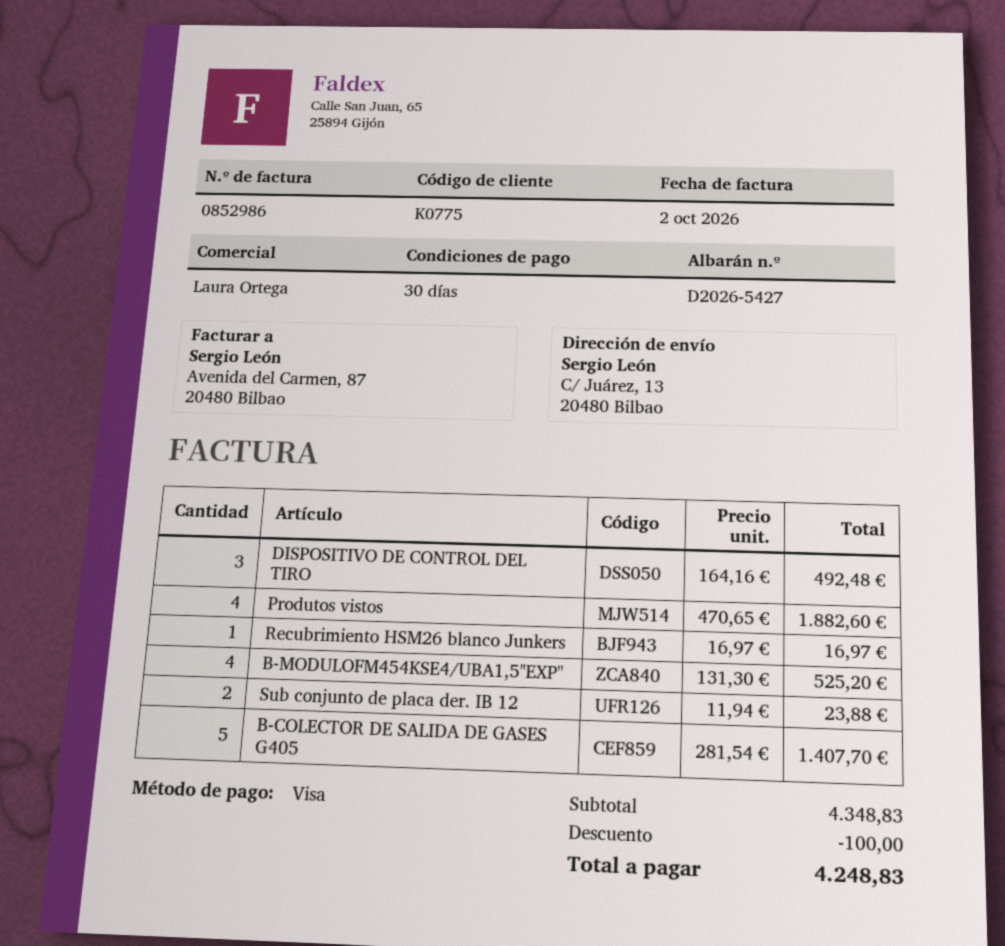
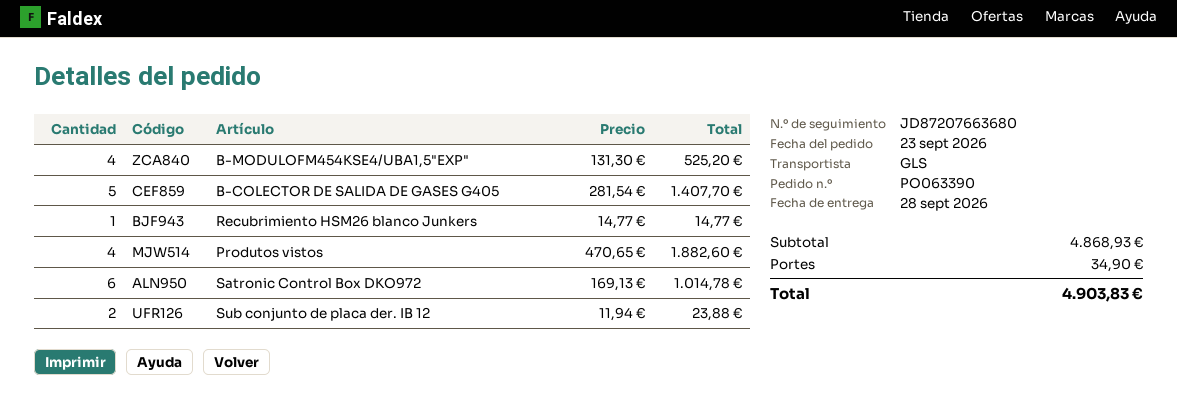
DISPOSITIVO DE CONTROL DEL TIRO: 3 x 164.16 = 492.48 -> none
Recubrimiento HSM26 blanco Junkers: 1 x 16.97 = 16.97 -> 1 x 14.77 = 14.77
Satronic Control Box DKO972: none -> 6 x 169.13 = 1014.78
subtotal: 4348.83 -> 4868.93
discount: 100.00 -> none
shipping: none -> 34.90
total: 4248.83 -> 4903.83

